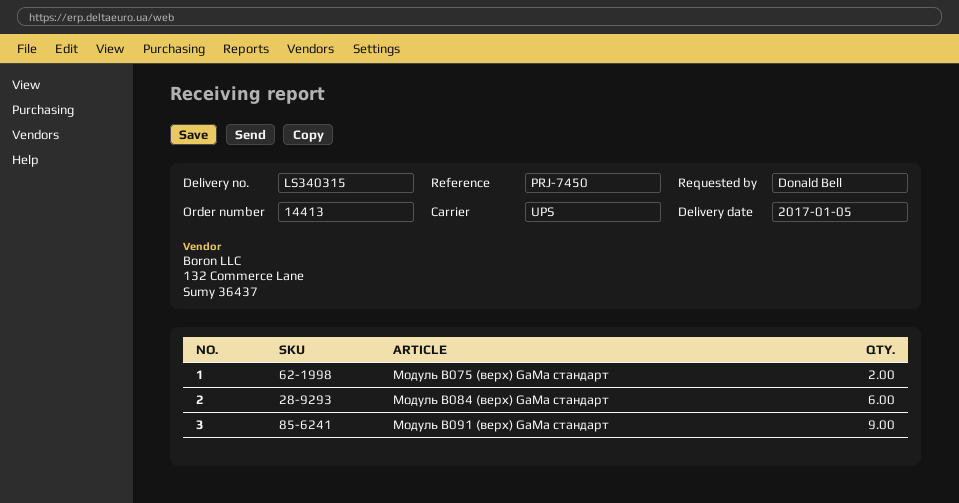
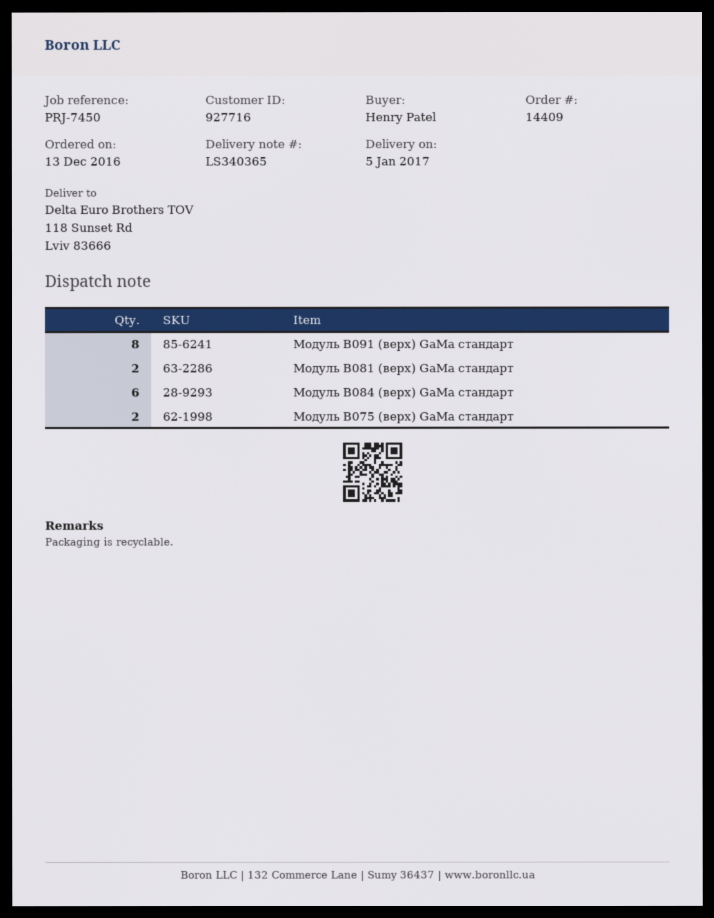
order number: 14413 -> 14409
delivery note number: LS340315 -> LS340365
ordered by: Donald Bell -> Henry Patel
Модуль В091 (верх) GaMa стандарт: 9 -> 8
Модуль В081 (верх) GaMa стандарт: none -> 2

